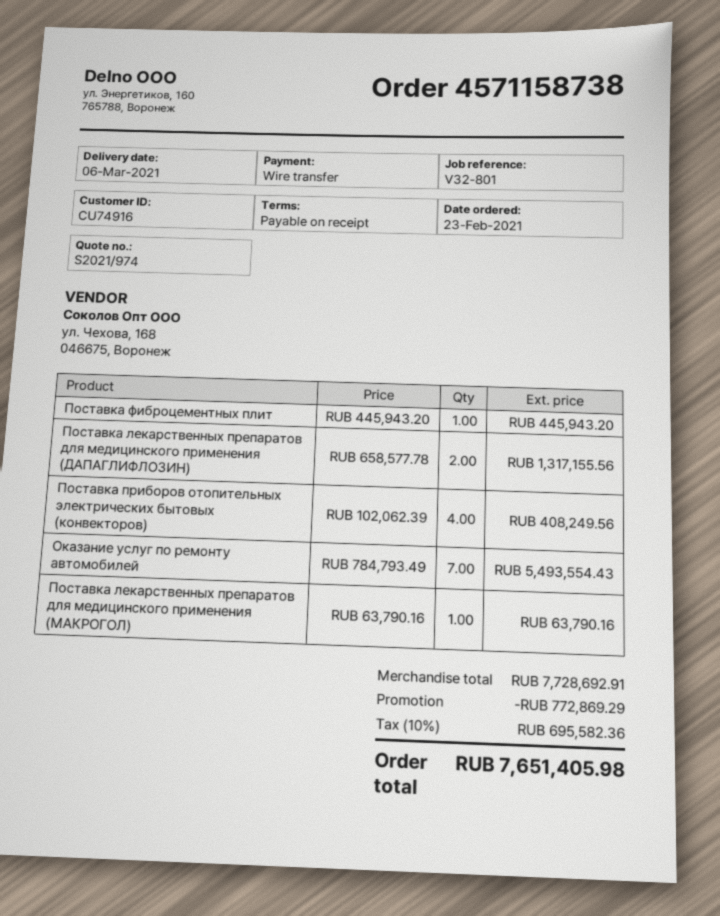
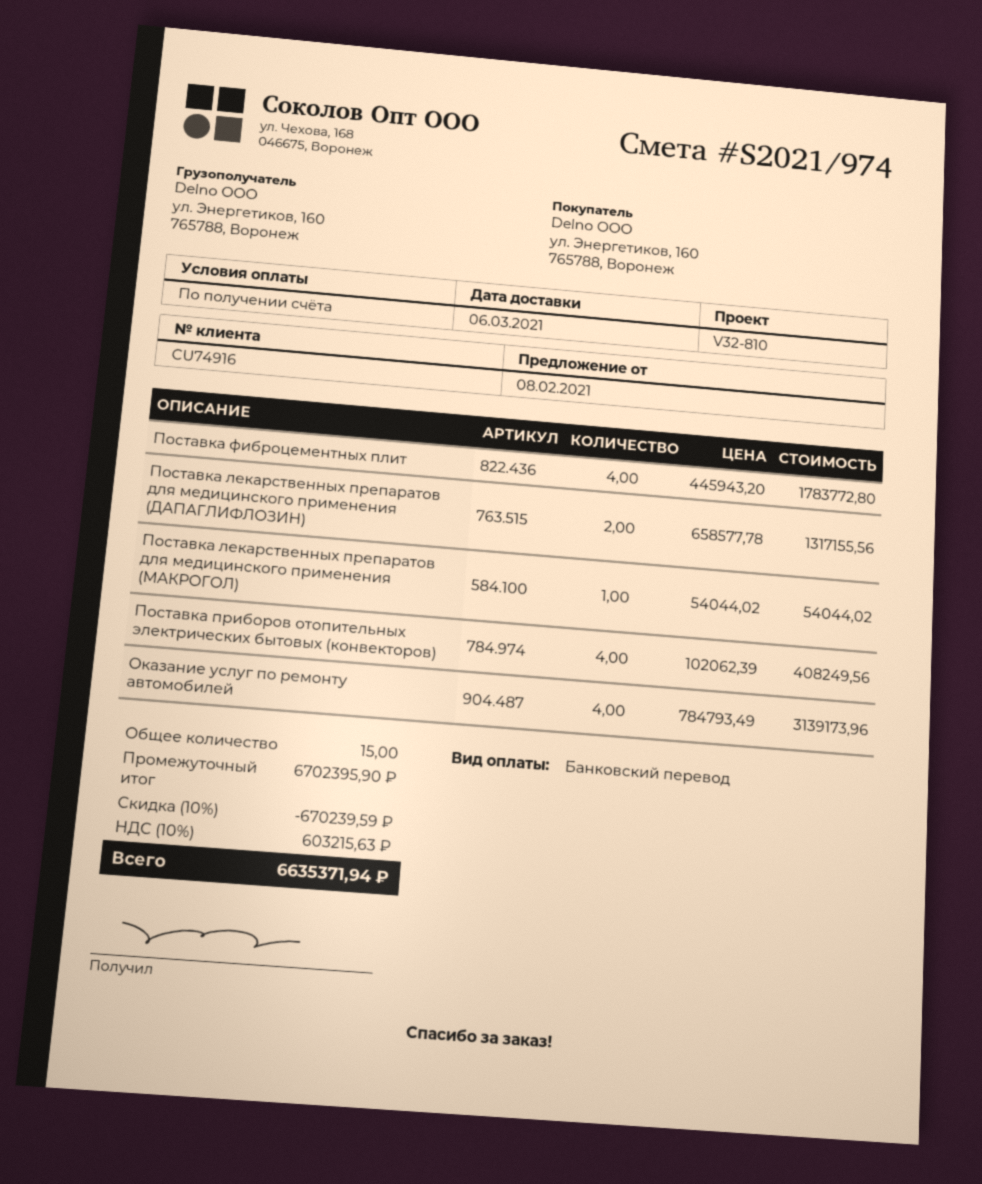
reference: V32-801 -> V32-810
Поставка фиброцементных плит: 1 x 445943.20 = 445943.20 -> 4 x 445943.20 = 1783772.80
Оказание услуг по ремонту автомобилей: 7 x 784793.49 = 5493554.43 -> 4 x 784793.49 = 3139173.96
Поставка лекарственных препаратов для медицинского применения (МАКРОГОЛ): 1 x 63790.16 = 63790.16 -> 1 x 54044.02 = 54044.02
subtotal: 7728692.91 -> 6702395.90
discount: 772869.29 -> 670239.59
tax: 10% = 695582.36 -> 10% = 603215.63
total: 7651405.98 -> 6635371.94

